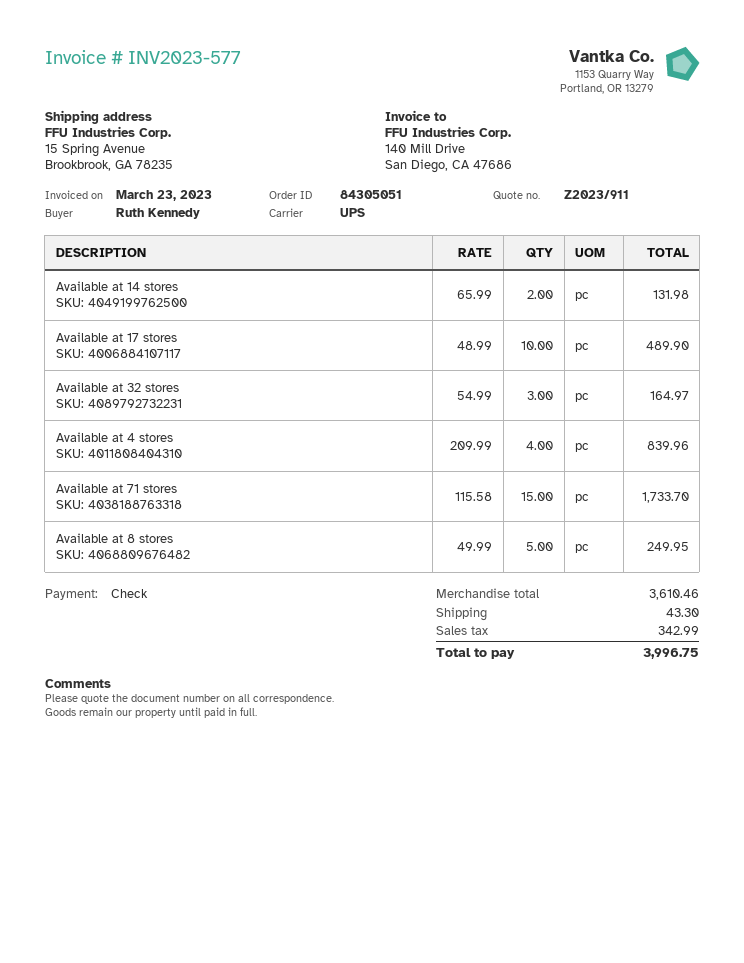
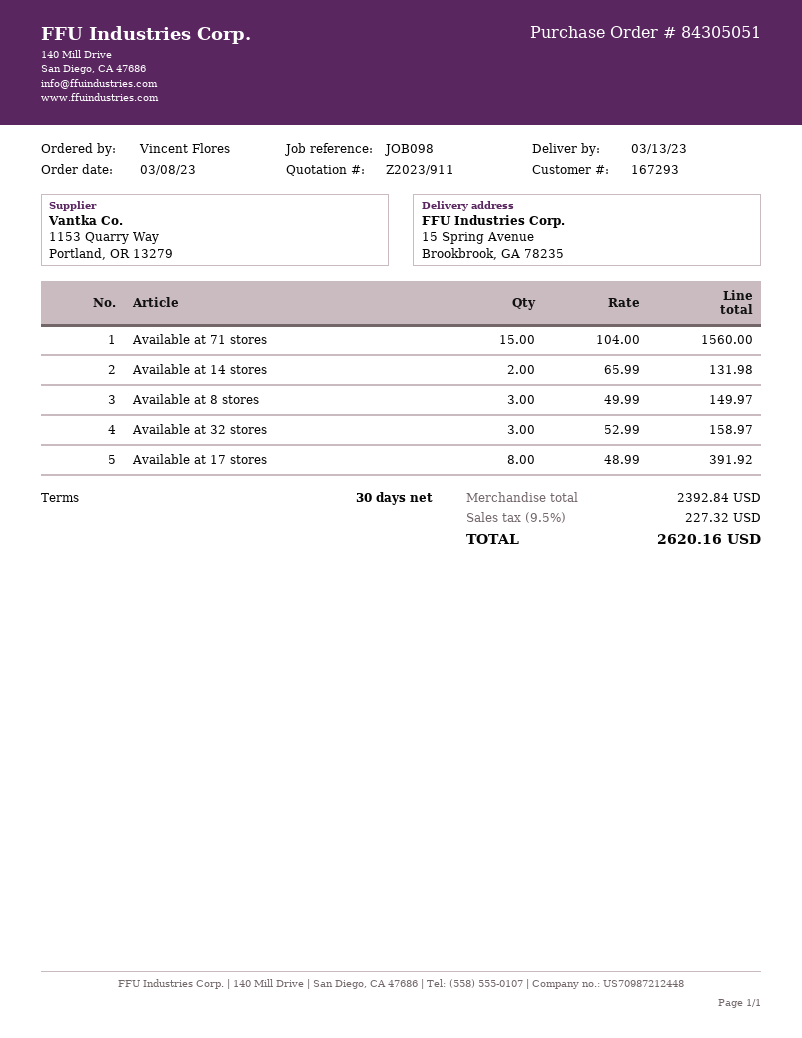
ordered by: Ruth Kennedy -> Vincent Flores
Available at 17 stores: 10 x 48.99 = 489.90 -> 8 x 48.99 = 391.92
Available at 32 stores: 3 x 54.99 = 164.97 -> 3 x 52.99 = 158.97
Available at 4 stores: 4 x 209.99 = 839.96 -> none
Available at 71 stores: 15 x 115.58 = 1733.70 -> 15 x 104.00 = 1560.00
Available at 8 stores: 5 x 49.99 = 249.95 -> 3 x 49.99 = 149.97
subtotal: 3610.46 -> 2392.84
shipping: 43.30 -> none
tax: 342.99 -> 227.32
total: 3996.75 -> 2620.16

